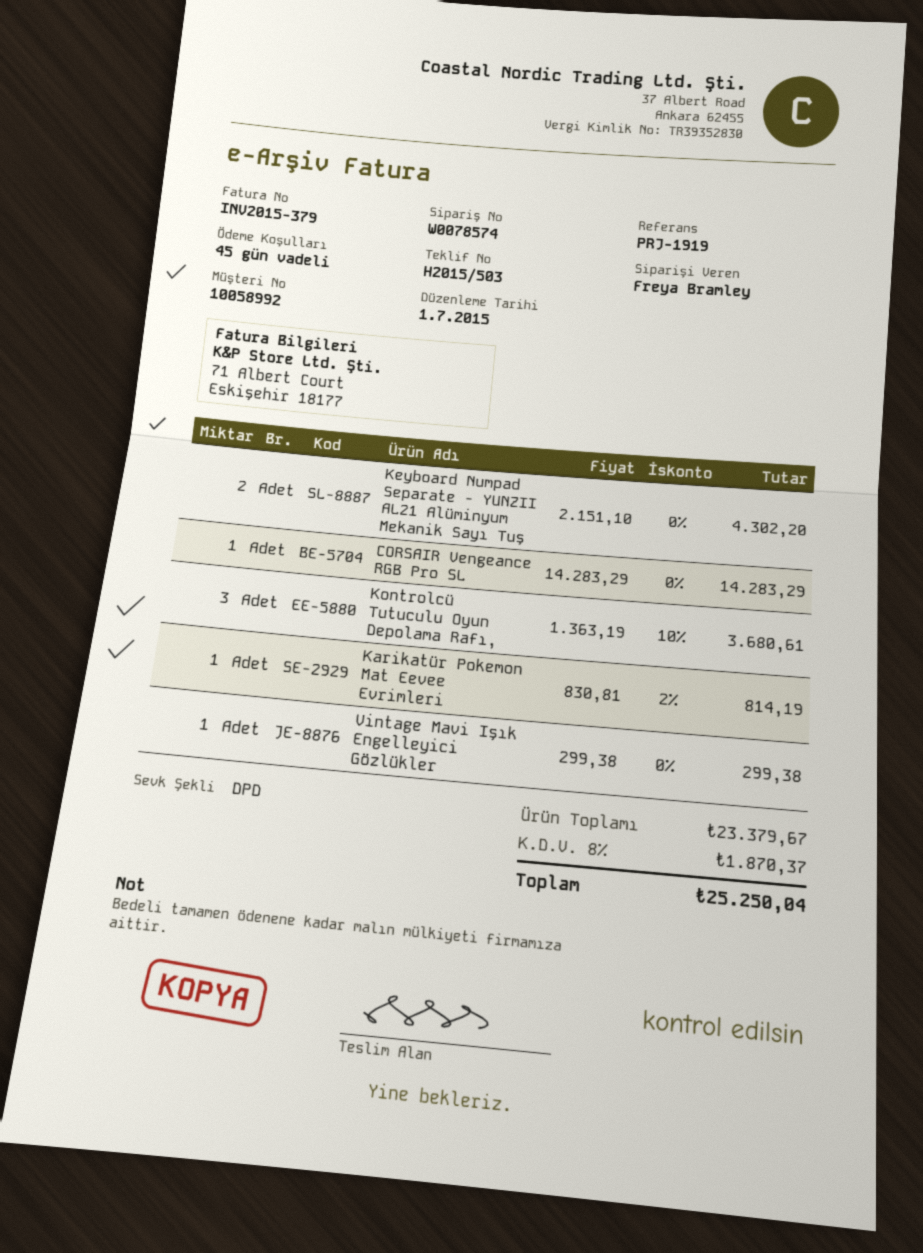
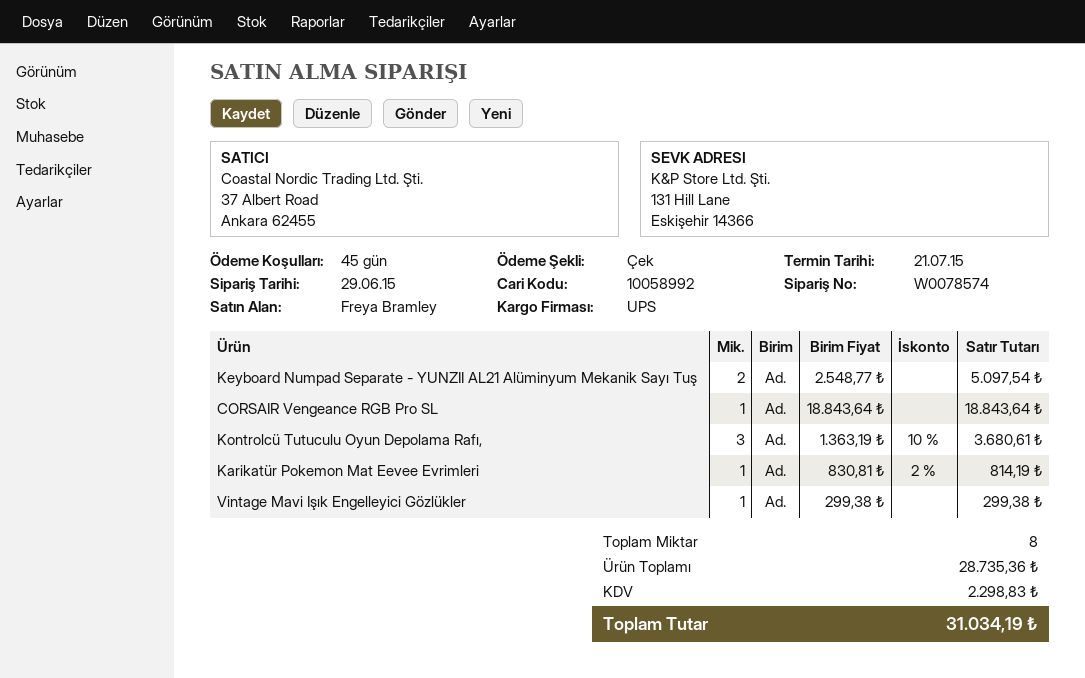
shipping method: DPD -> UPS
Keyboard Numpad Separate - YUNZII AL21 Alüminyum Mekanik Sayı Tuş: 2 x 2151.10 = 4302.20 -> 2 x 2548.77 = 5097.54
CORSAIR Vengeance RGB Pro SL: 1 x 14283.29 = 14283.29 -> 1 x 18843.64 = 18843.64
subtotal: 23379.67 -> 28735.36
tax: 1870.37 -> 2298.83
total: 25250.04 -> 31034.19

